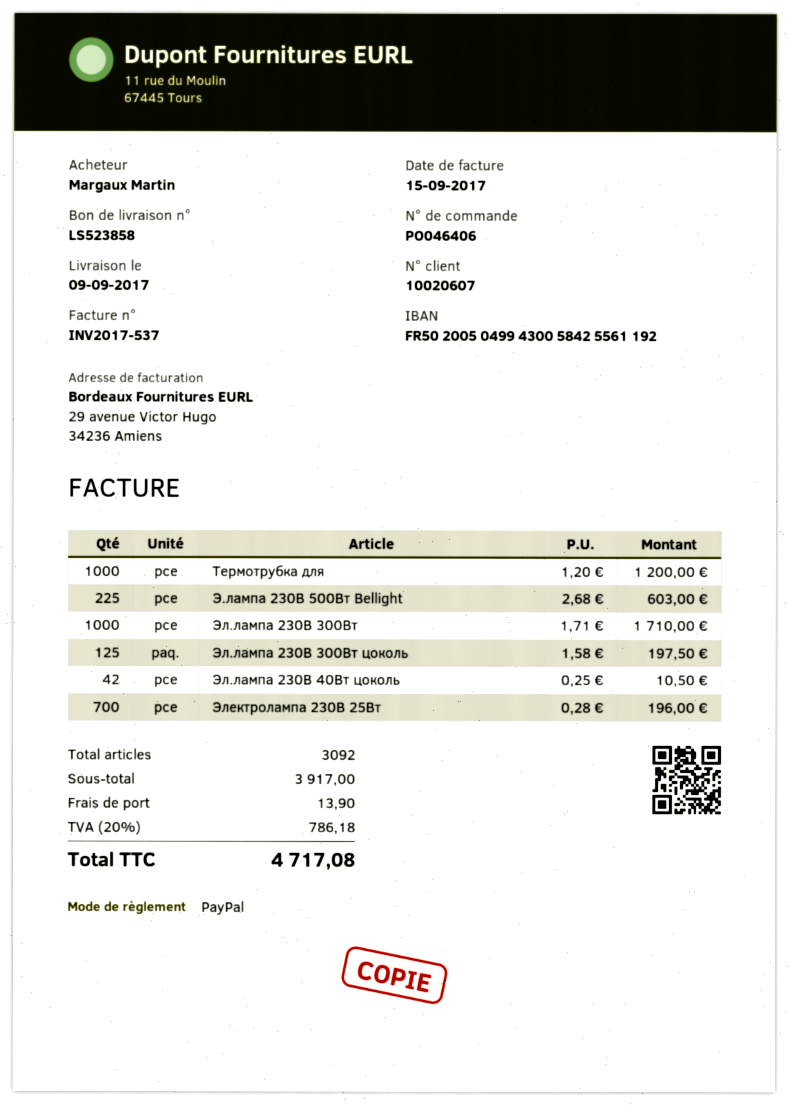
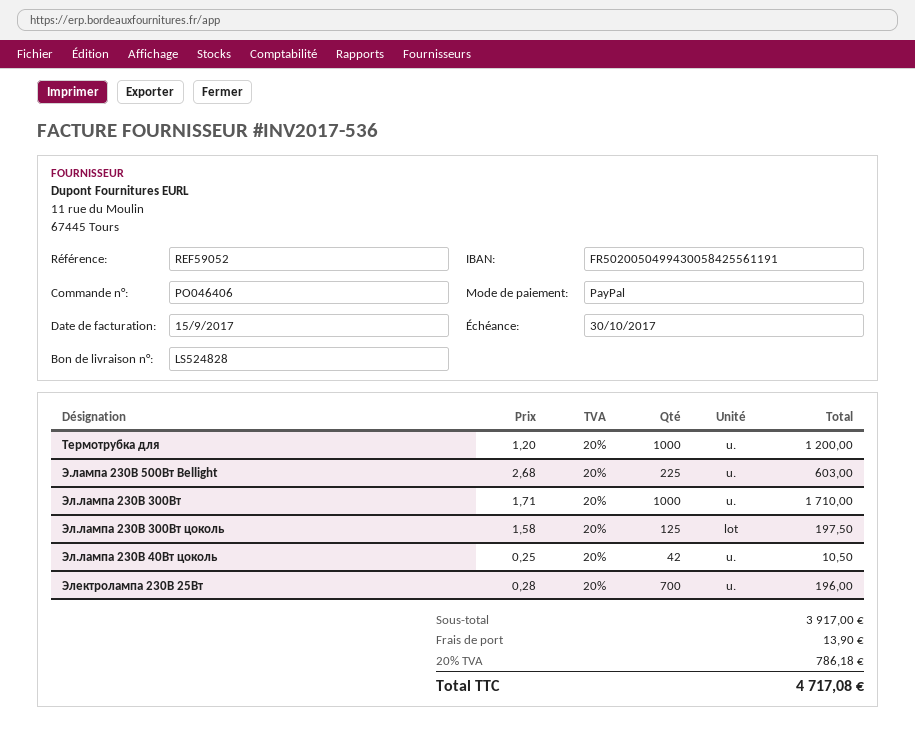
delivery note number: LS523858 -> LS524828
invoice number: INV2017-537 -> INV2017-536
bank account: FR5020050499430058425561192 -> FR5020050499430058425561191

